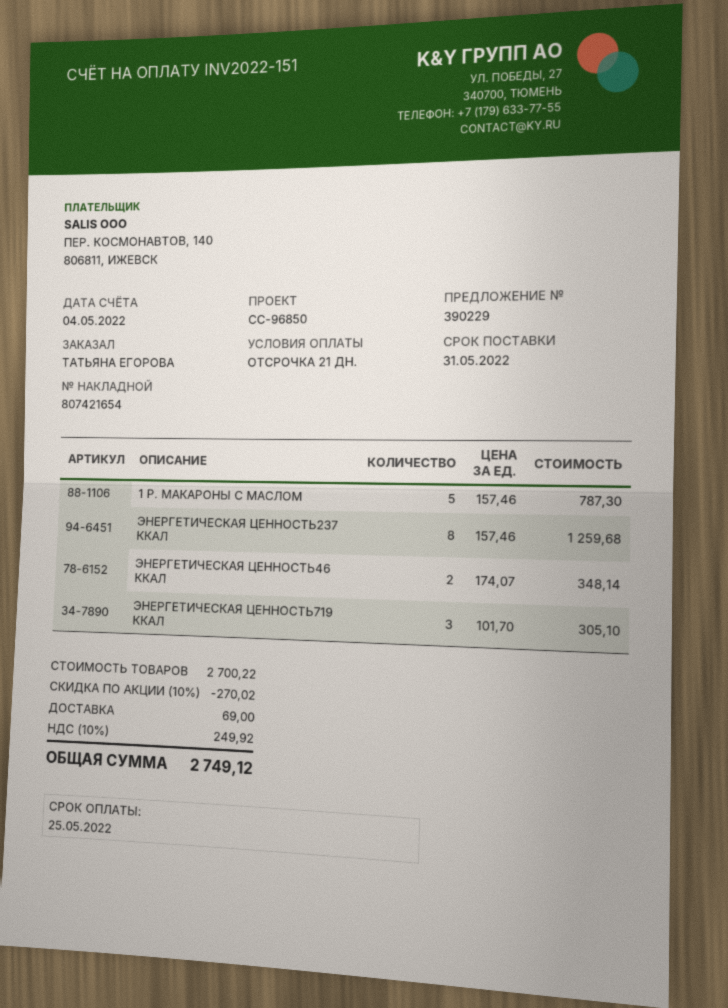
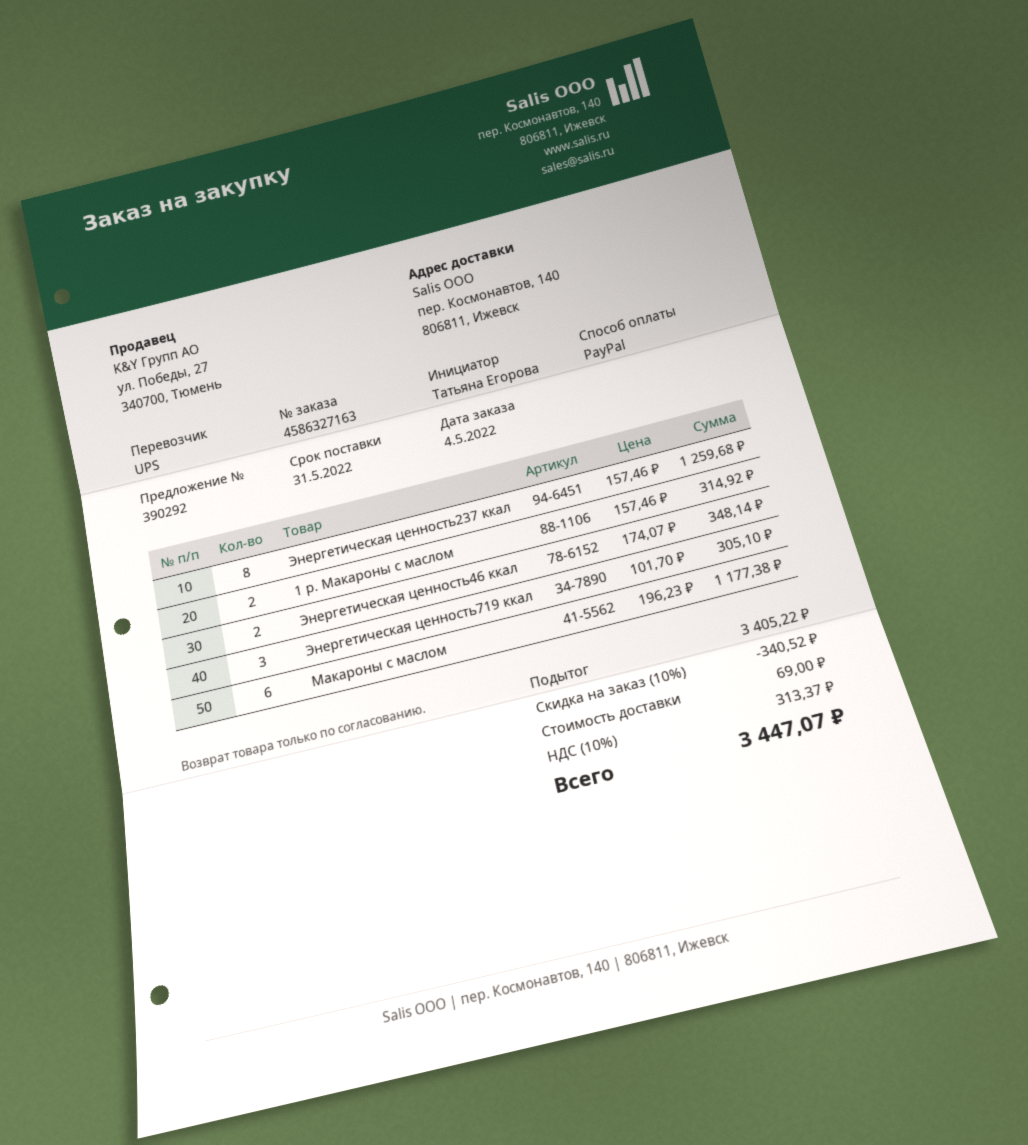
quote number: 390229 -> 390292
1 Р. МАКАРОНЫ С МАСЛОМ: 5 x 157.46 = 787.30 -> 2 x 157.46 = 314.92
Макароны с маслом: none -> 6 x 196.23 = 1177.38
subtotal: 2700.22 -> 3405.22
discount: 10% = 270.02 -> 10% = 340.52
tax: 10% = 249.92 -> 10% = 313.37
total: 2749.12 -> 3447.07

